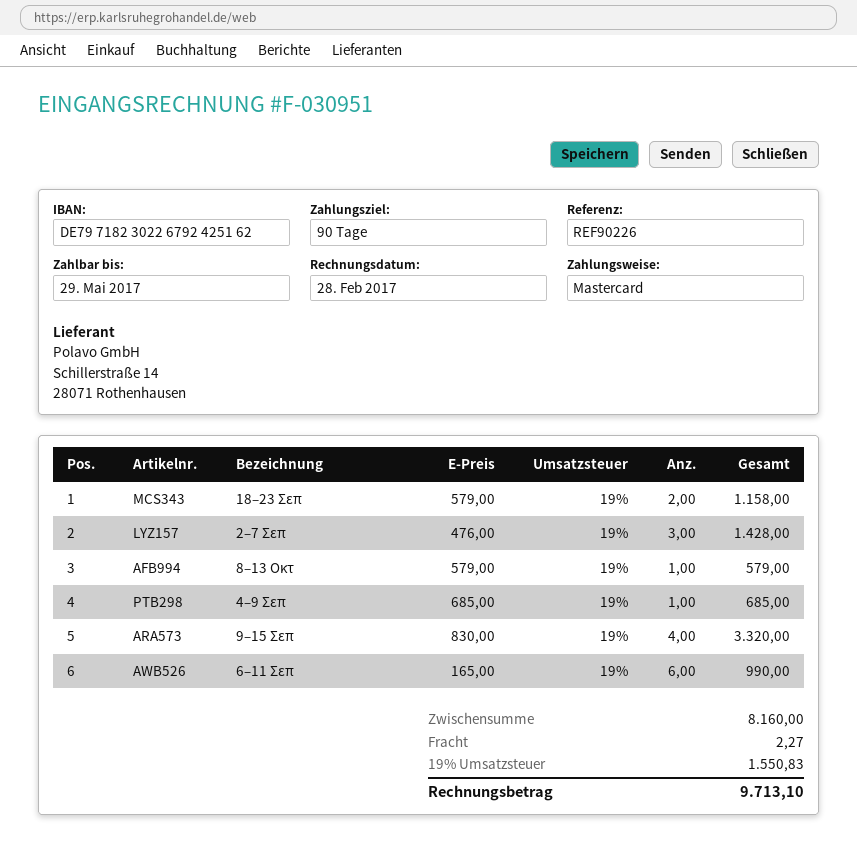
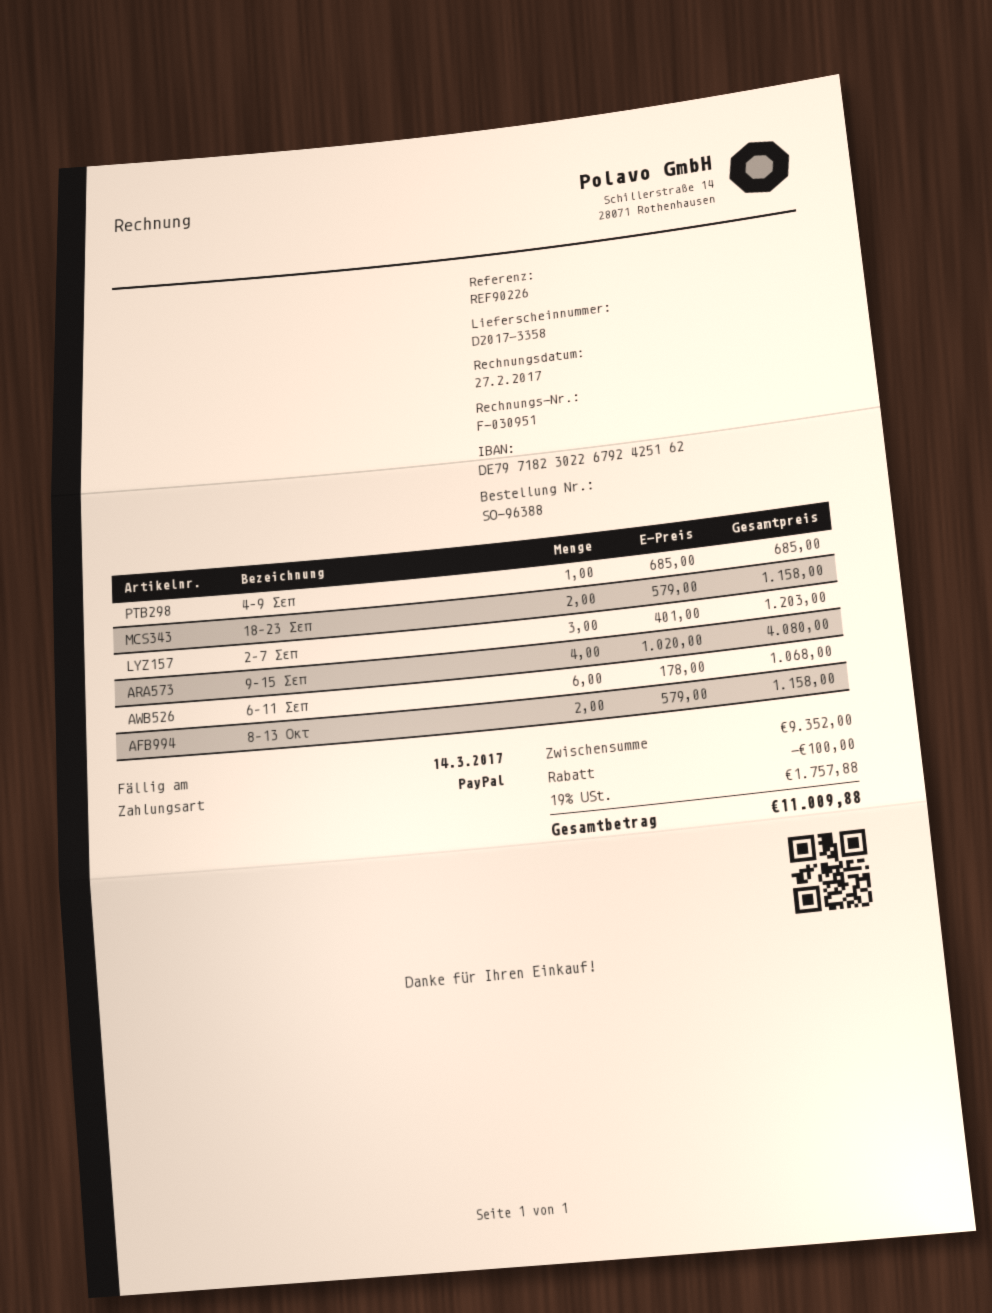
invoice date: 2017-02-28 -> 2017-02-27
due date: 2017-05-29 -> 2017-03-14
payment method: Mastercard -> PayPal
2–7 Σεπ: 3 x 476.00 = 1428.00 -> 3 x 401.00 = 1203.00
8–13 Οκτ: 1 x 579.00 = 579.00 -> 2 x 579.00 = 1158.00
9–15 Σεπ: 4 x 830.00 = 3320.00 -> 4 x 1020.00 = 4080.00
6–11 Σεπ: 6 x 165.00 = 990.00 -> 6 x 178.00 = 1068.00
subtotal: 8160.00 -> 9352.00
discount: none -> 100.00
shipping: 2.27 -> none
tax: 19% = 1550.83 -> 19% = 1757.88
total: 9713.10 -> 11009.88

